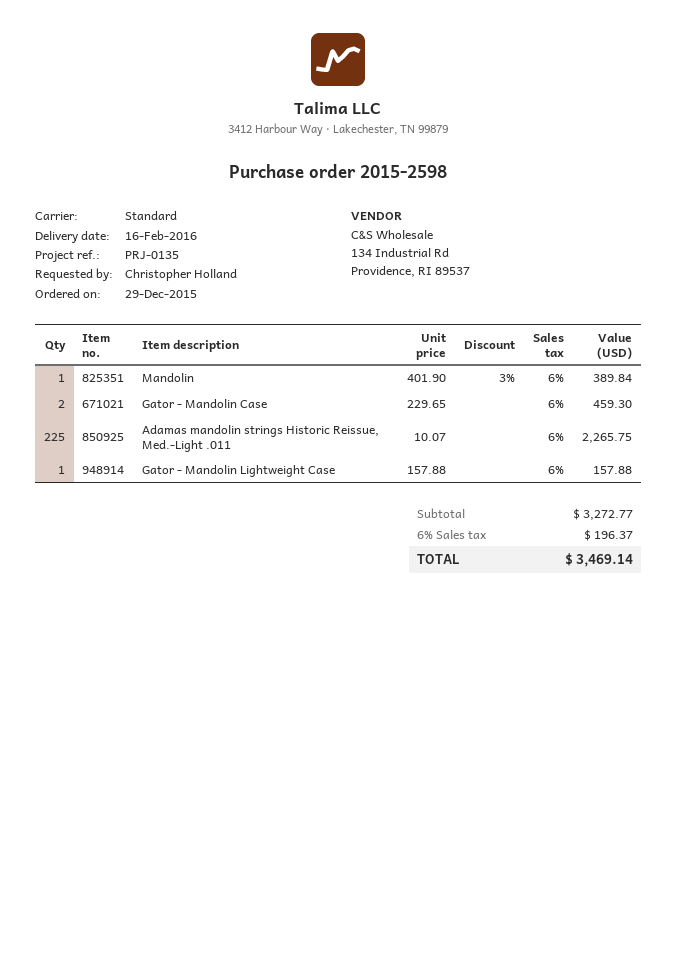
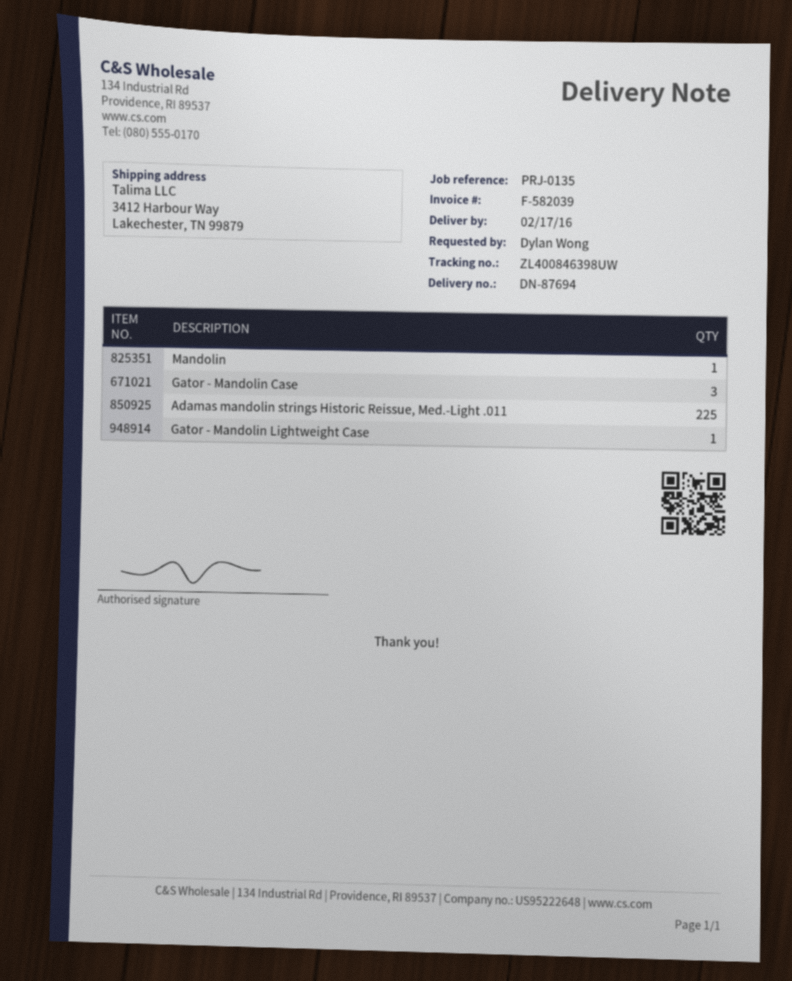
delivery date: 2016-02-16 -> 2016-02-17
ordered by: Christopher Holland -> Dylan Wong
Gator - Mandolin Case: 2 -> 3

